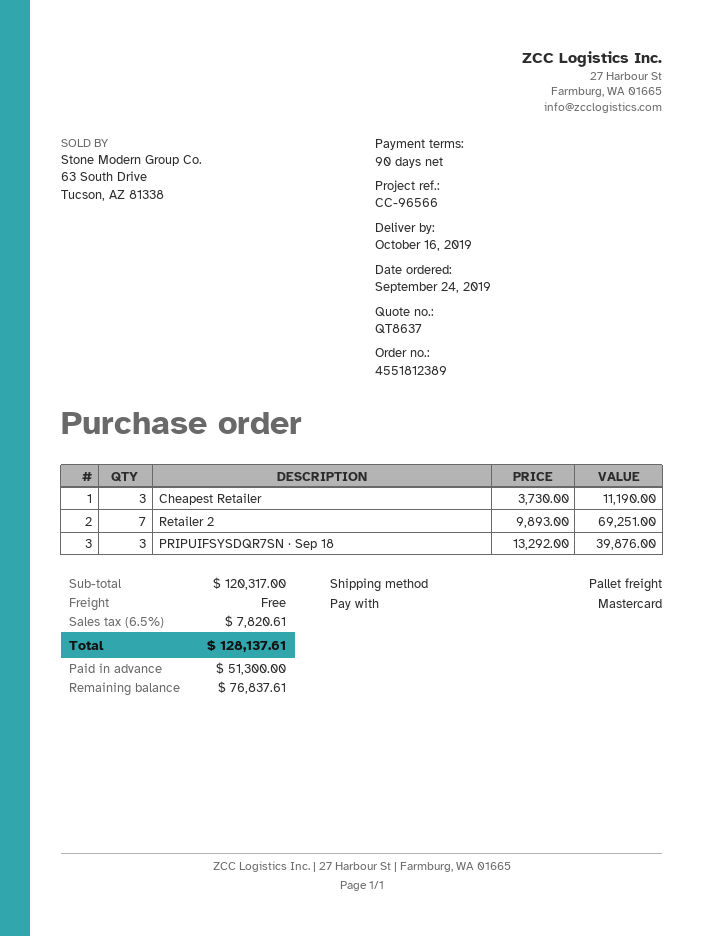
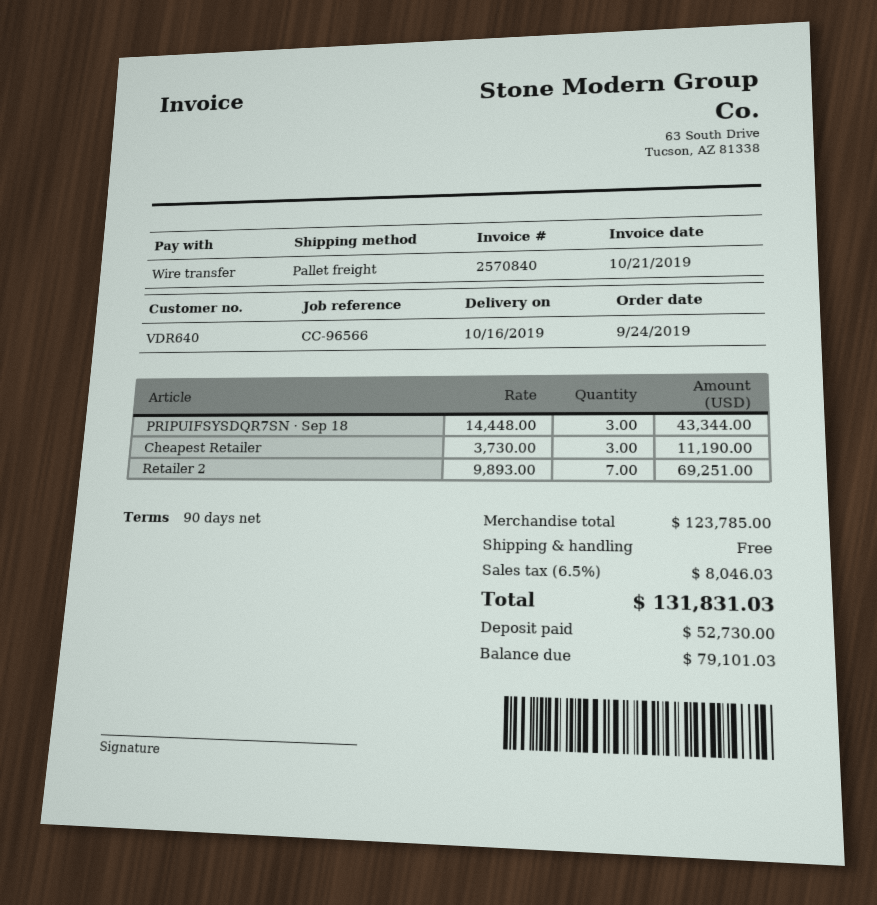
payment method: Mastercard -> bank transfer
PRIPUIFSYSDQR7SN · Sep 18: 3 x 13292.00 = 39876.00 -> 3 x 14448.00 = 43344.00
subtotal: 120317.00 -> 123785.00
tax: 6.5% = 7820.61 -> 6.5% = 8046.03
total: 128137.61 -> 131831.03
deposit: 51300.00 -> 52730.00
balance: 76837.61 -> 79101.03

